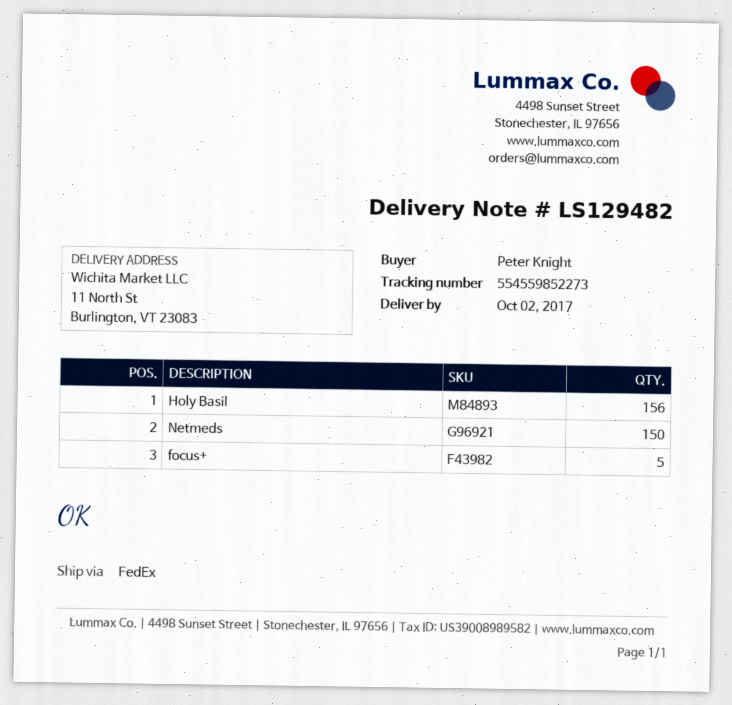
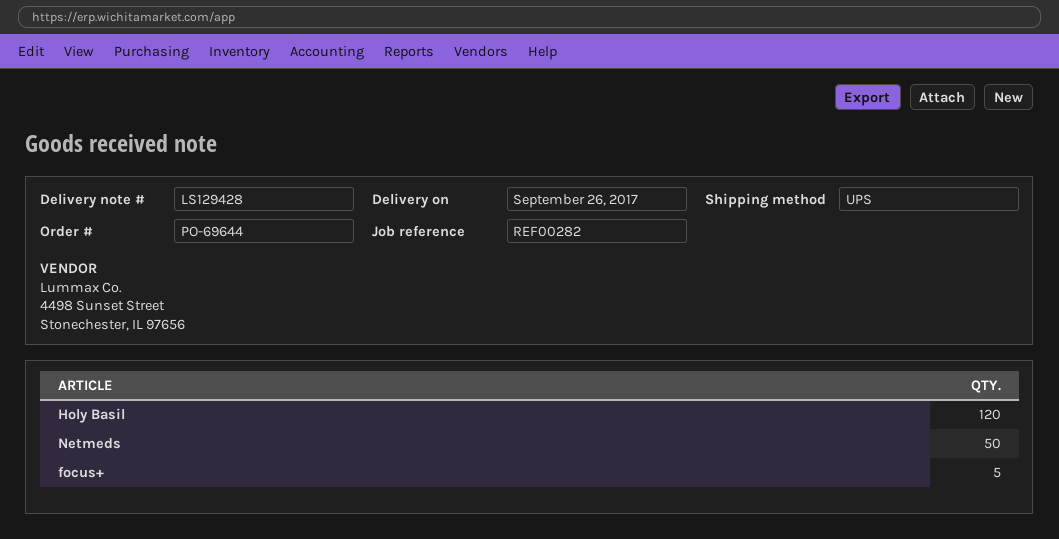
delivery note number: LS129482 -> LS129428
delivery date: 2017-10-02 -> 2017-09-26
shipping method: FedEx -> UPS
Holy Basil: 156 -> 120
Netmeds: 150 -> 50

